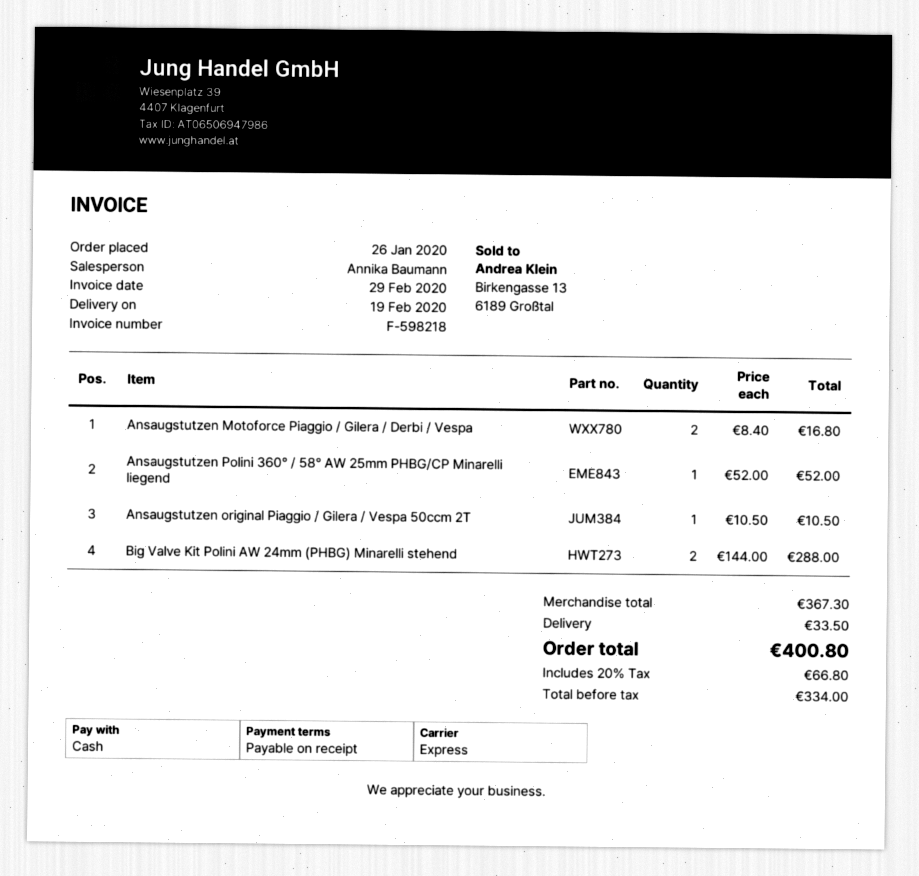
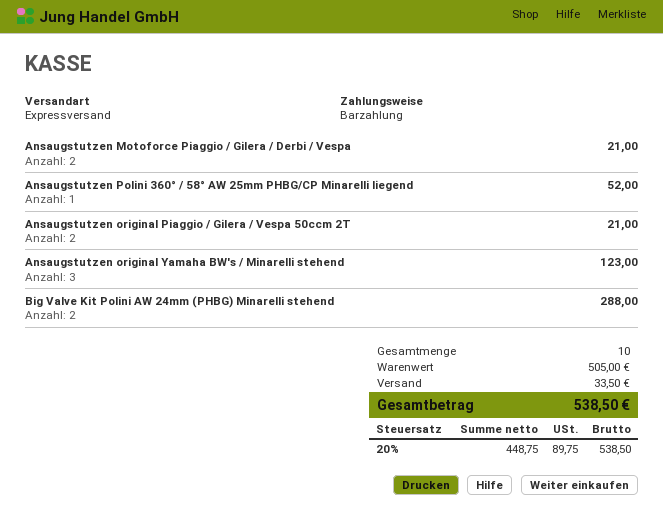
Ansaugstutzen Motoforce Piaggio / Gilera / Derbi / Vespa: 2 for 16.80 -> 2 for 21.00
Ansaugstutzen original Piaggio / Gilera / Vespa 50ccm 2T: 1 for 10.50 -> 2 for 21.00
Ansaugstutzen original Yamaha BW's / Minarelli stehend: none -> 3 for 123.00
subtotal: 367.30 -> 505.00
net: 334.00 -> 448.75
tax: 20% = 66.80 -> 20% = 89.75
total: 400.80 -> 538.50

